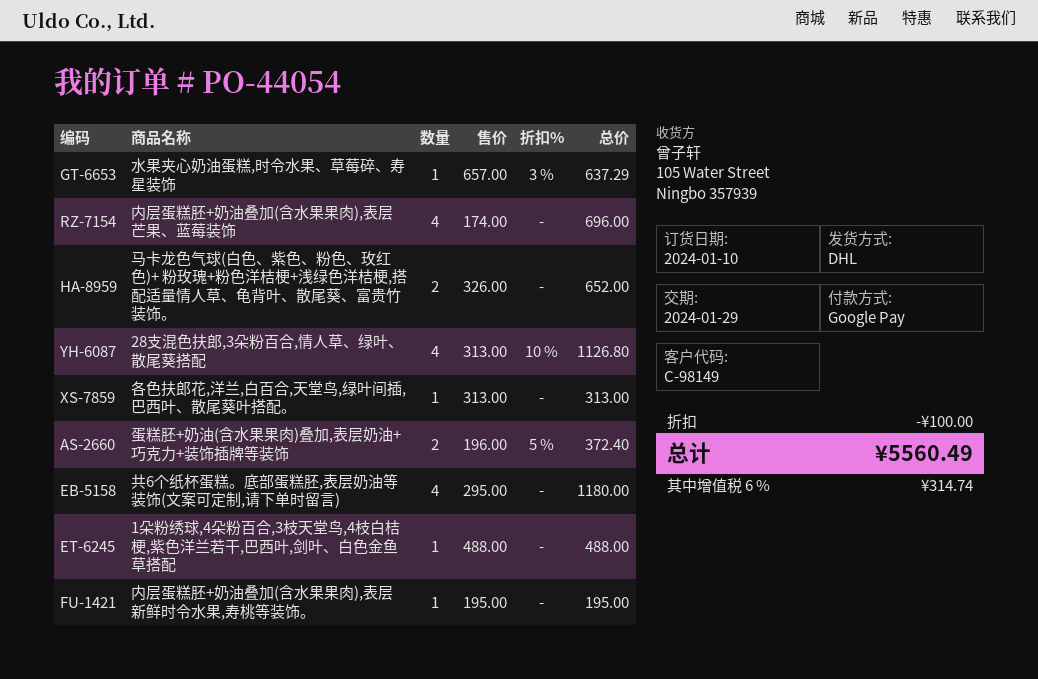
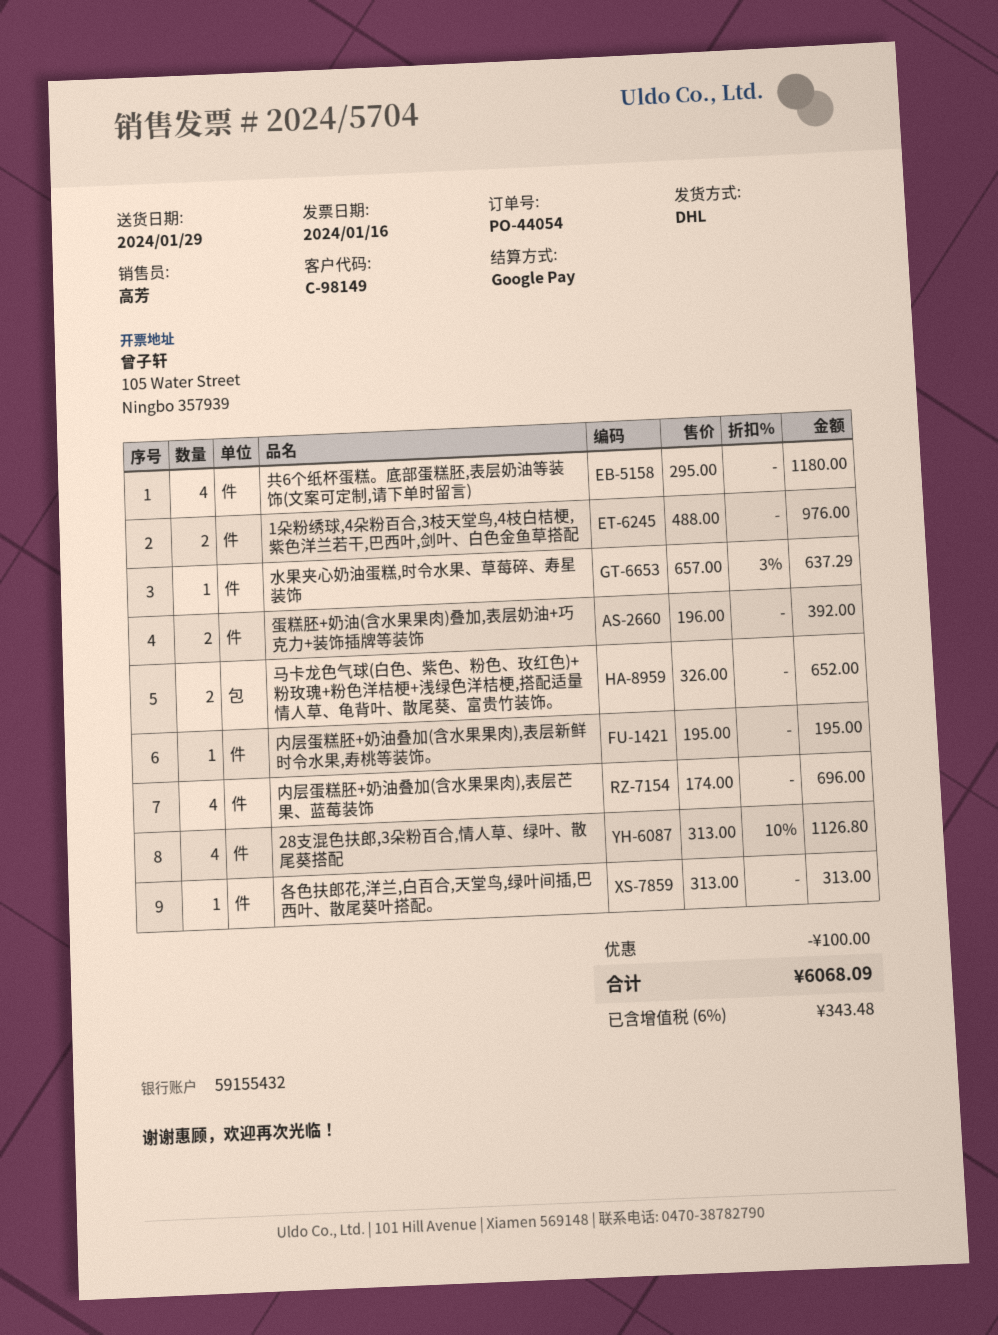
蛋糕胚+奶油(含水果果肉)叠加,表层奶油+巧克力+装饰插牌等装饰: 2 x 196.00 - 5% = 372.40 -> 2 x 196.00 = 392.00
1朵粉绣球,4朵粉百合,3枝天堂鸟,4枝白桔梗,紫色洋兰若干,巴西叶,剑叶、白色金鱼草搭配: 1 x 488.00 = 488.00 -> 2 x 488.00 = 976.00
tax: 6% = 314.74 -> 6% = 343.48
total: 5560.49 -> 6068.09

